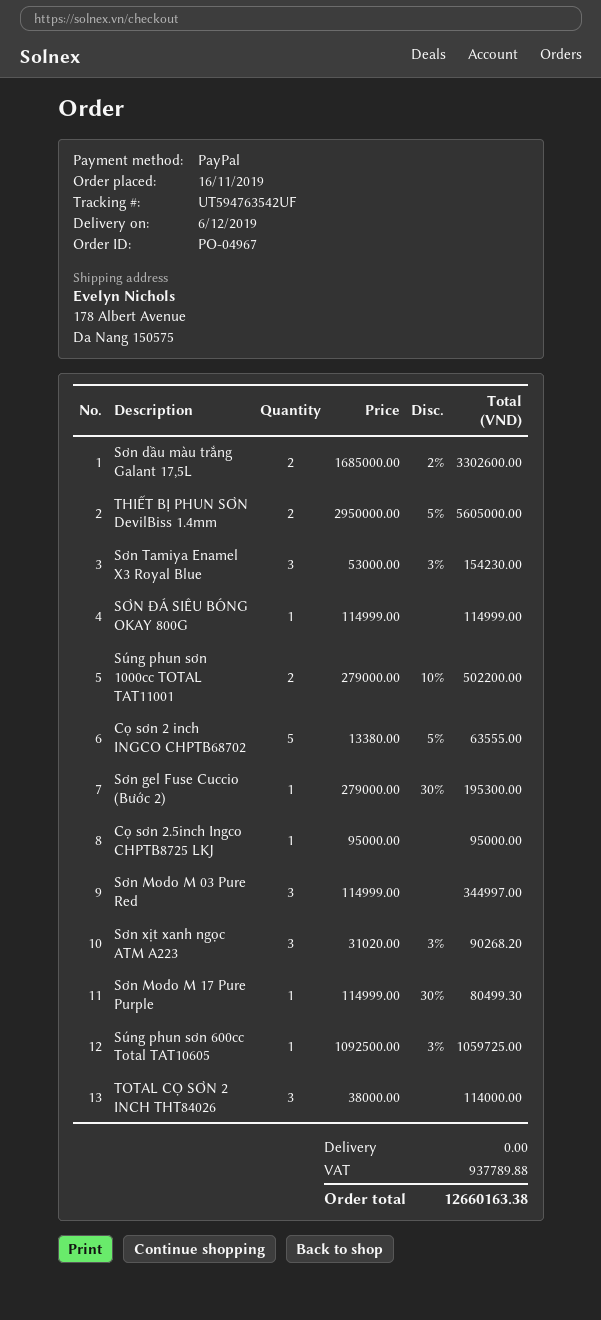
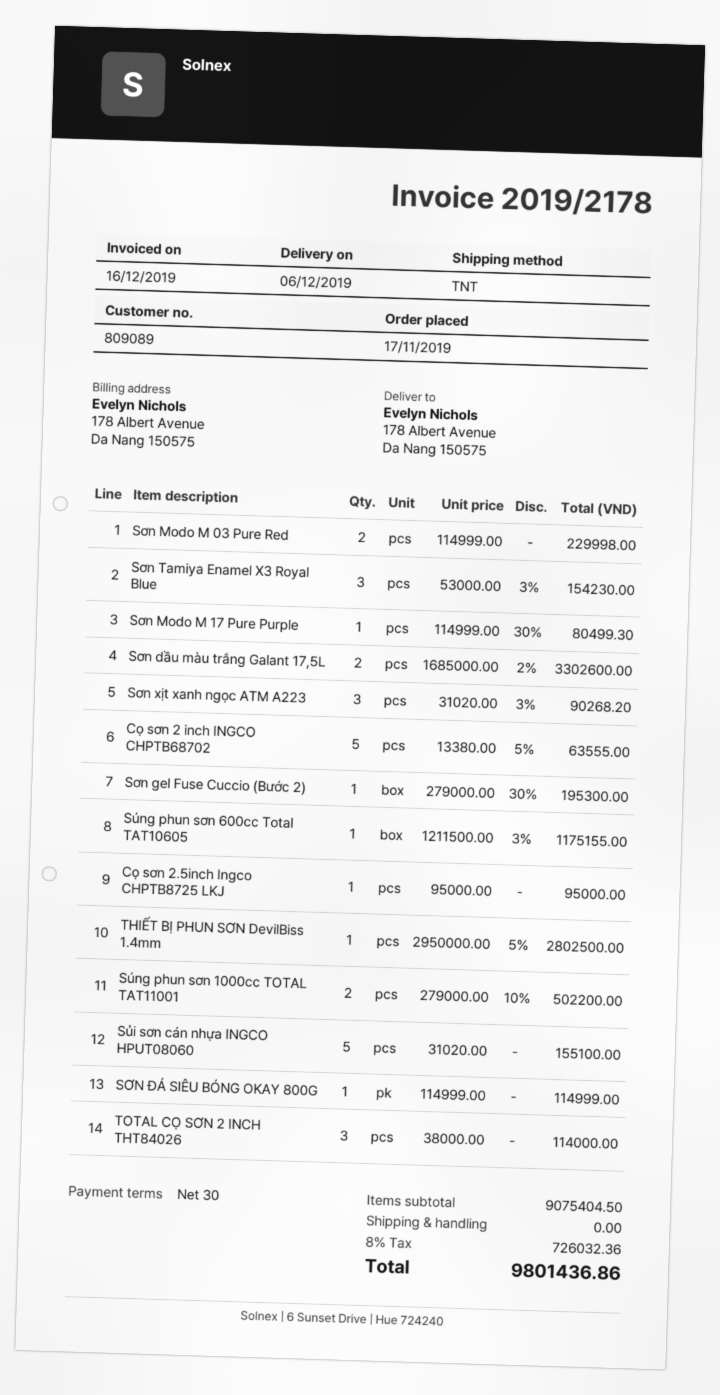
order date: 2019-11-16 -> 2019-11-17
THIẾT BỊ PHUN SƠN DevilBiss 1.4mm: 2 x 2950000.00 - 5% = 5605000.00 -> 1 x 2950000.00 - 5% = 2802500.00
Sơn Modo M 03 Pure Red: 3 x 114999.00 = 344997.00 -> 2 x 114999.00 = 229998.00
Súng phun sơn 600cc Total TAT10605: 1 x 1092500.00 - 3% = 1059725.00 -> 1 x 1211500.00 - 3% = 1175155.00
Sủi sơn cán nhựa INGCO HPUT08060: none -> 5 x 31020.00 = 155100.00
tax: 937789.88 -> 726032.36
total: 12660163.38 -> 9801436.86

